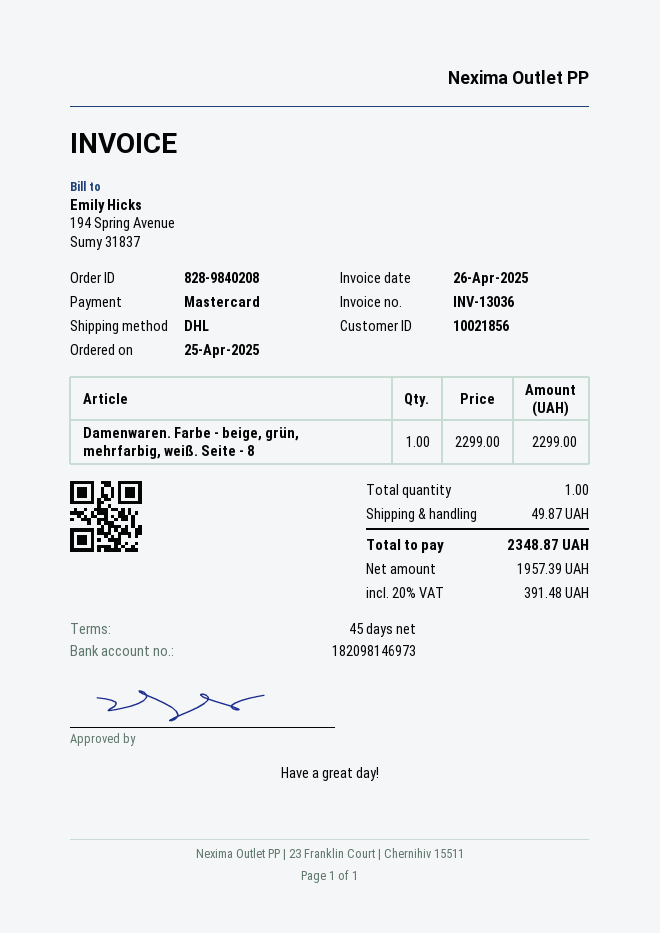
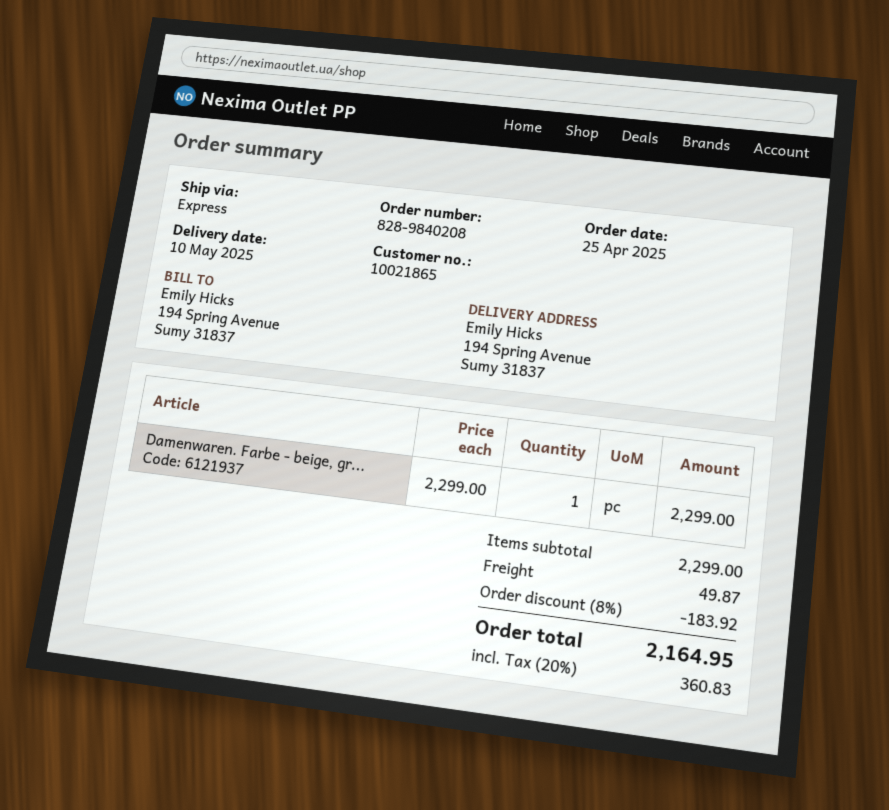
customer number: 10021856 -> 10021865
shipping method: DHL -> express
discount: none -> 8% = 183.92
tax: 20% = 391.48 -> 20% = 360.83
total: 2348.87 -> 2164.95

